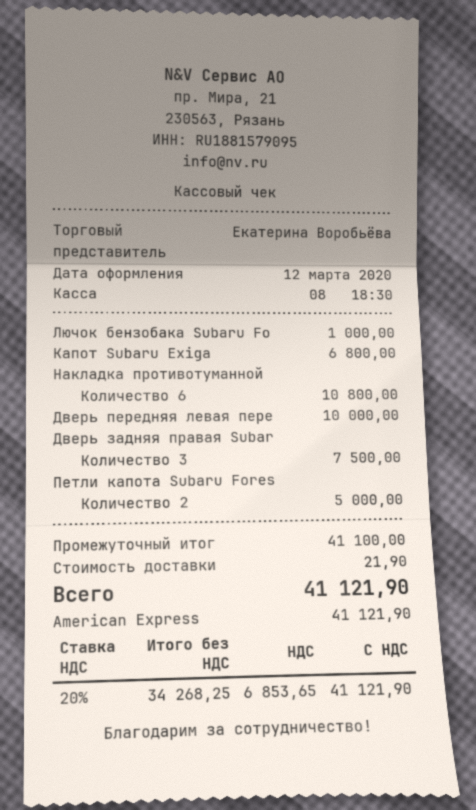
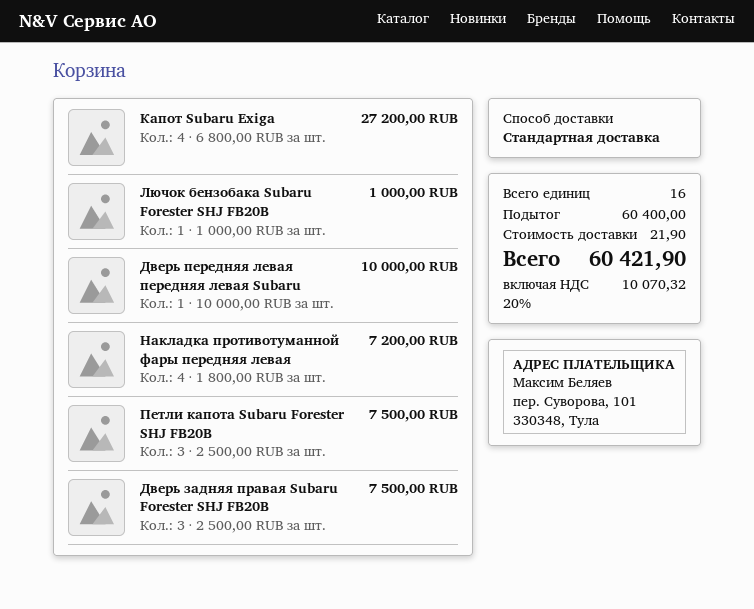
Капот Subaru Exiga: 1 for 6800.00 -> 4 for 27200.00
Накладка противотуманной: 6 for 10800.00 -> 4 for 7200.00
Петли капота Subaru Fores: 2 for 5000.00 -> 3 for 7500.00
subtotal: 41100.00 -> 60400.00
tax: 20% = 6853.65 -> 20% = 10070.32
total: 41121.90 -> 60421.90

